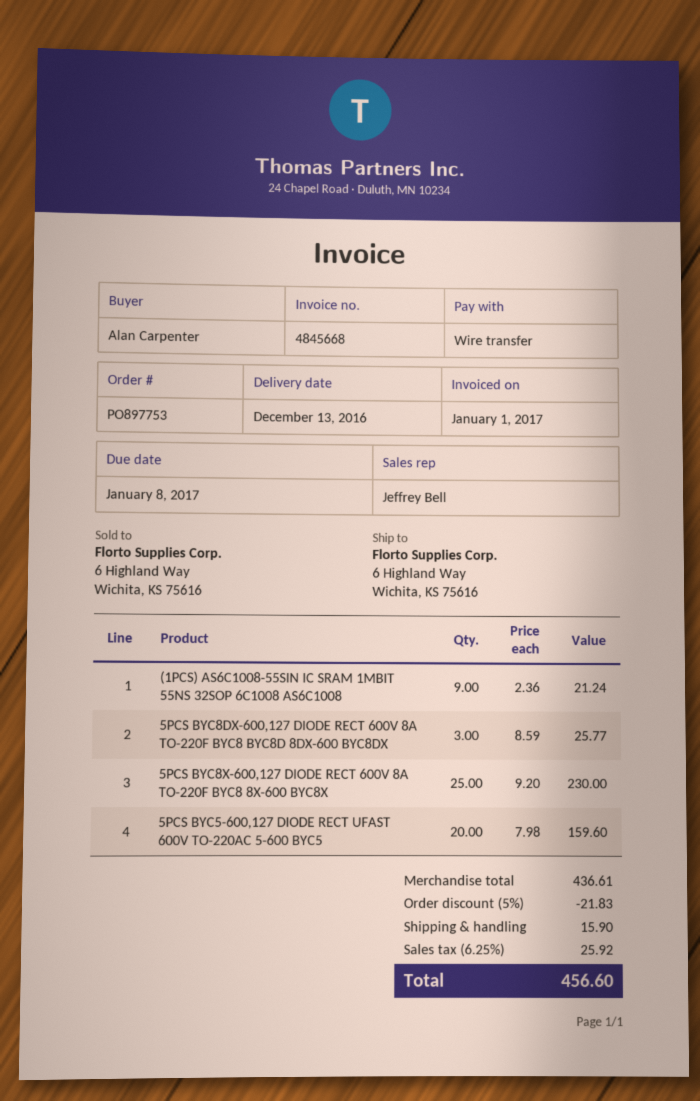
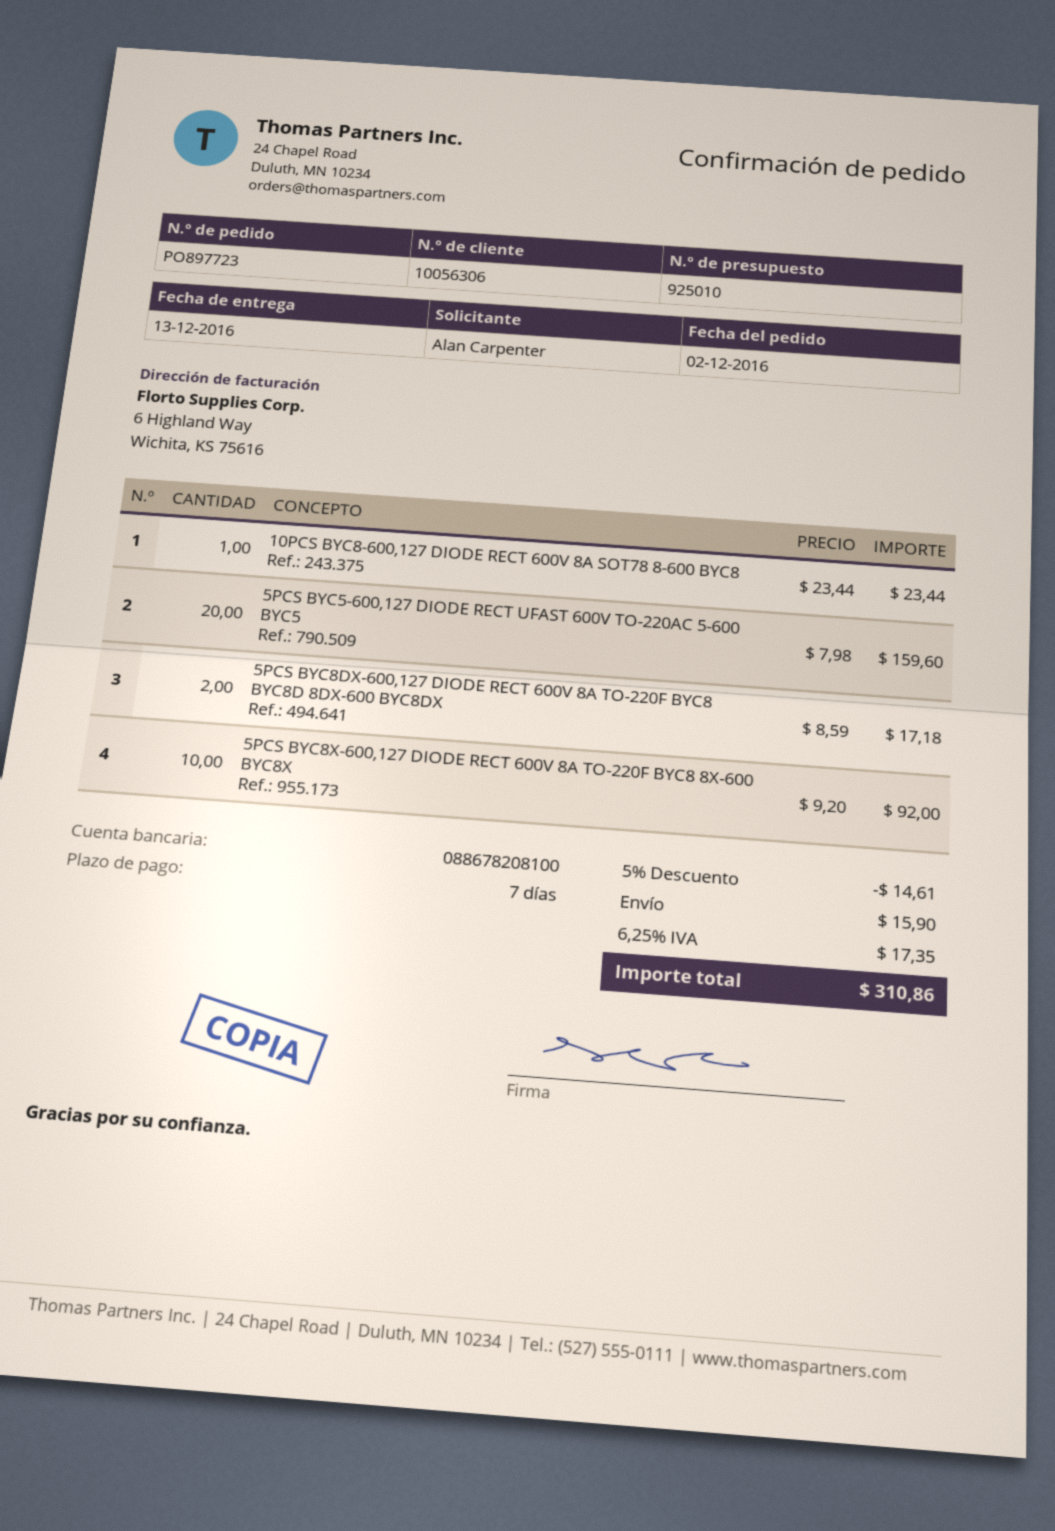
order number: PO897753 -> PO897723
(1PCS) AS6C1008-55SIN IC SRAM 1MBIT 55NS 32SOP 6C1008 AS6C1008: 9 x 2.36 = 21.24 -> none
5PCS BYC8DX-600,127 DIODE RECT 600V 8A TO-220F BYC8 BYC8D 8DX-600 BYC8DX: 3 x 8.59 = 25.77 -> 2 x 8.59 = 17.18
5PCS BYC8X-600,127 DIODE RECT 600V 8A TO-220F BYC8 8X-600 BYC8X: 25 x 9.20 = 230.00 -> 10 x 9.20 = 92.00
10PCS BYC8-600,127 DIODE RECT 600V 8A SOT78 8-600 BYC8: none -> 1 x 23.44 = 23.44
discount: 5% = 21.83 -> 5% = 14.61
tax: 6.25% = 25.92 -> 6.25% = 17.35
total: 456.60 -> 310.86

